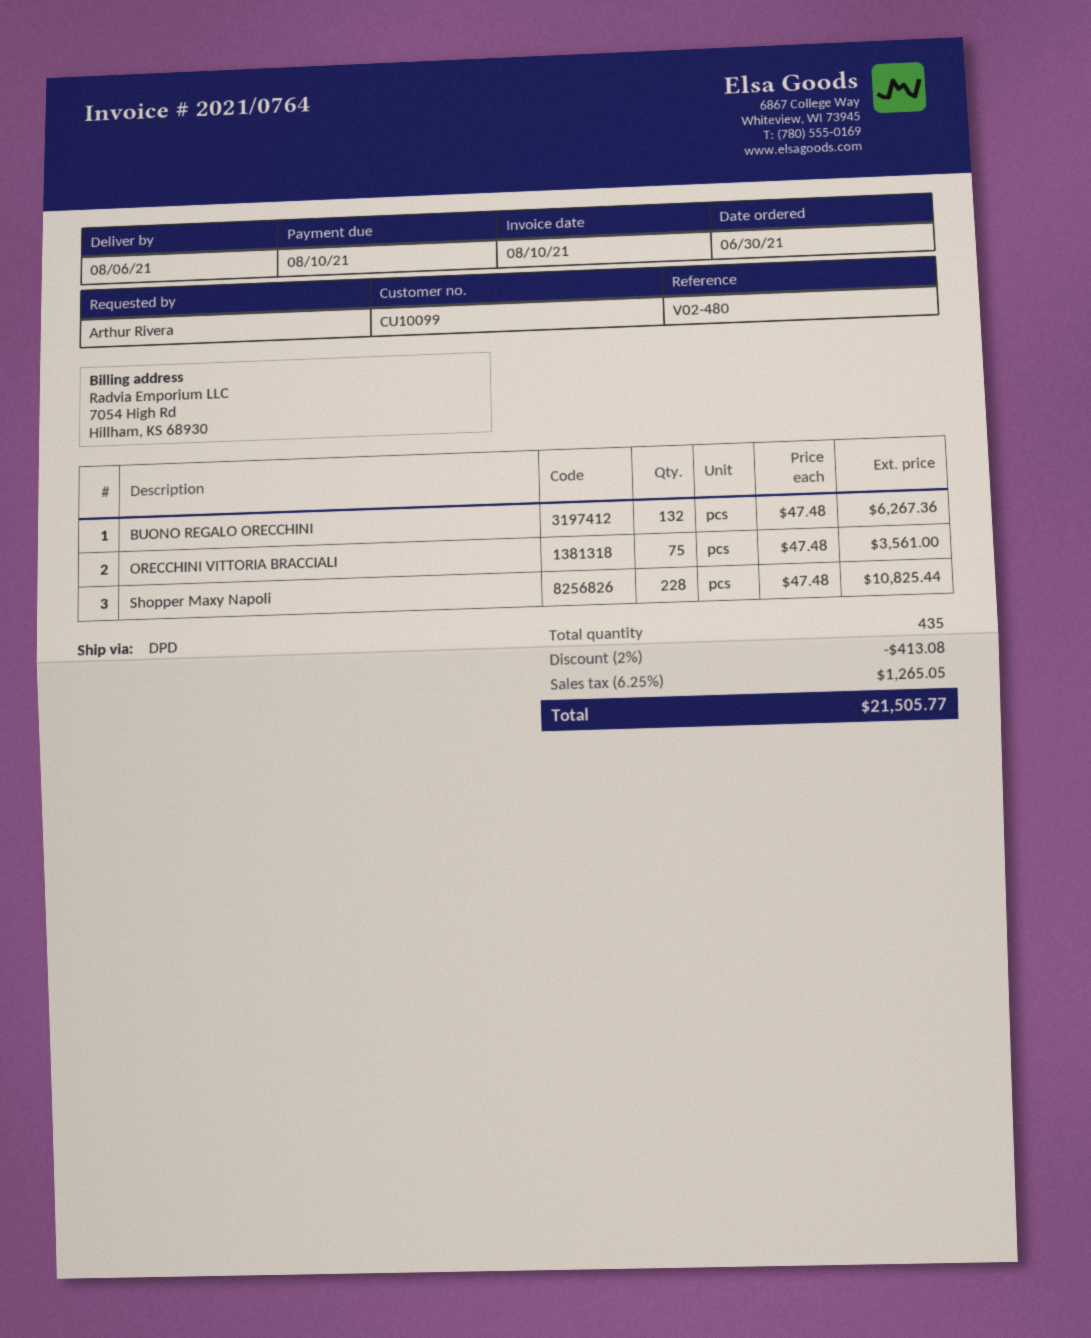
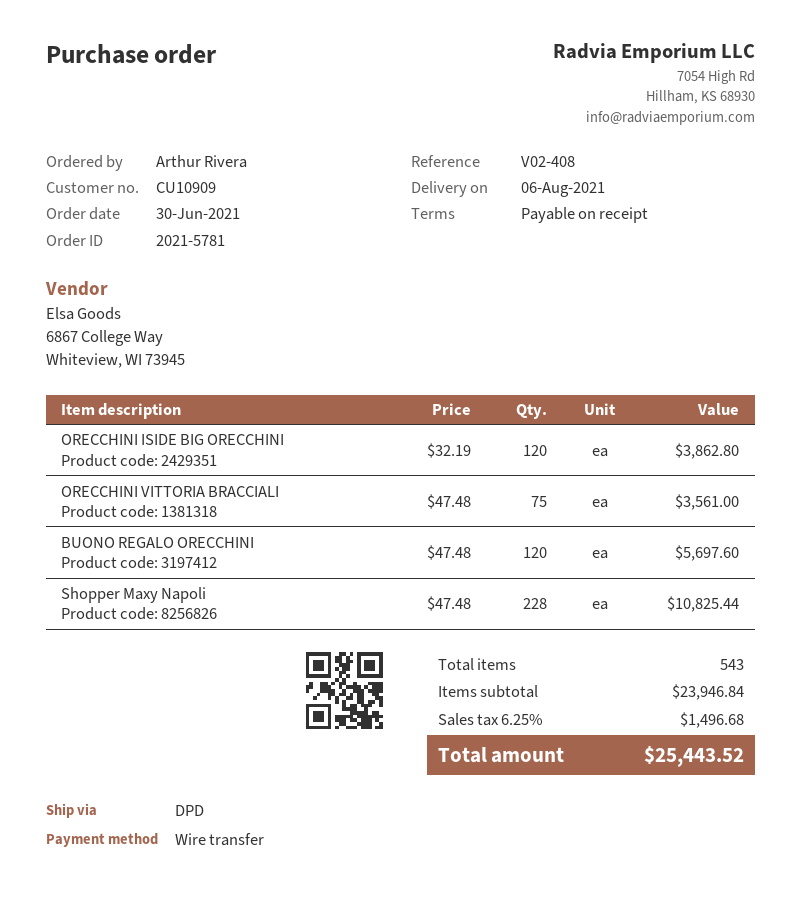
customer number: CU10099 -> CU10909
reference: V02-480 -> V02-408
BUONO REGALO ORECCHINI: 132 x 47.48 = 6267.36 -> 120 x 47.48 = 5697.60
ORECCHINI ISIDE BIG ORECCHINI: none -> 120 x 32.19 = 3862.80
total quantity: 435 -> 543
discount: 2% = 413.08 -> none
tax: 6.25% = 1265.05 -> 6.25% = 1496.68
total: 21505.77 -> 25443.52

